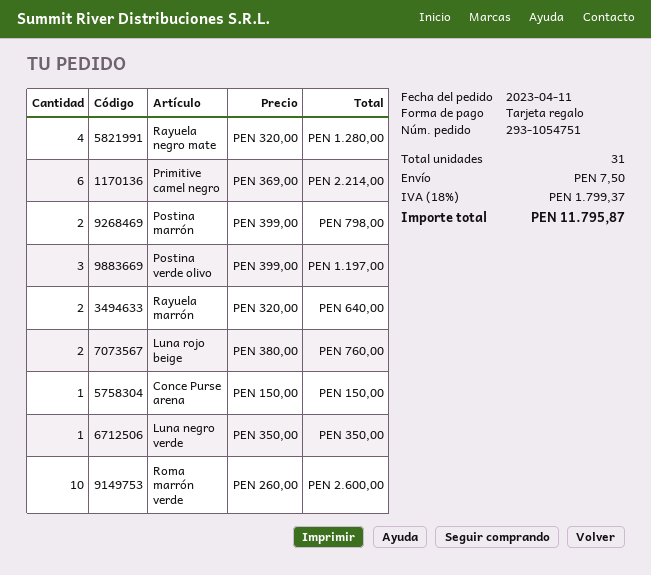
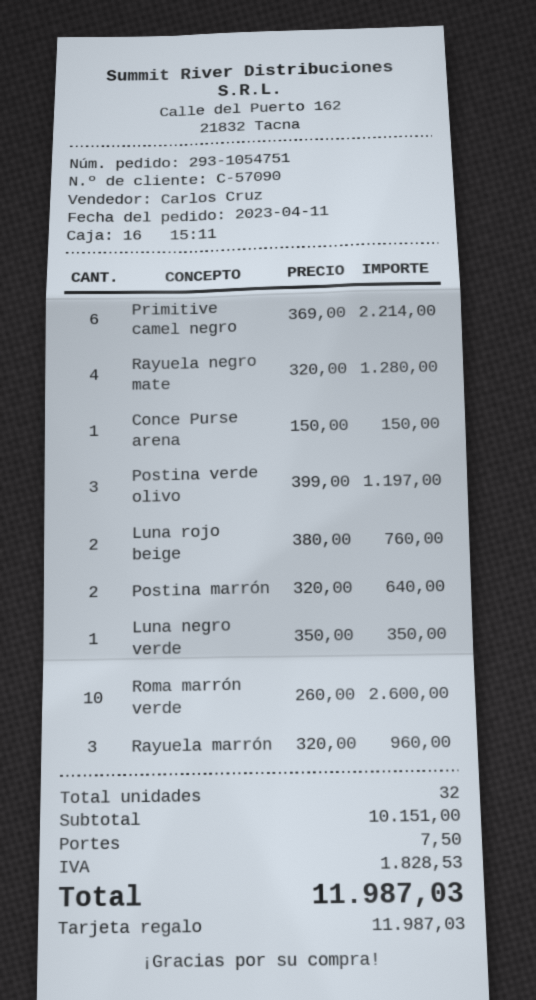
Postina marrón: 2 x 399.00 = 798.00 -> 2 x 320.00 = 640.00
Rayuela marrón: 2 x 320.00 = 640.00 -> 3 x 320.00 = 960.00
total quantity: 31 -> 32
tax: 1799.37 -> 1828.53
total: 11795.87 -> 11987.03

